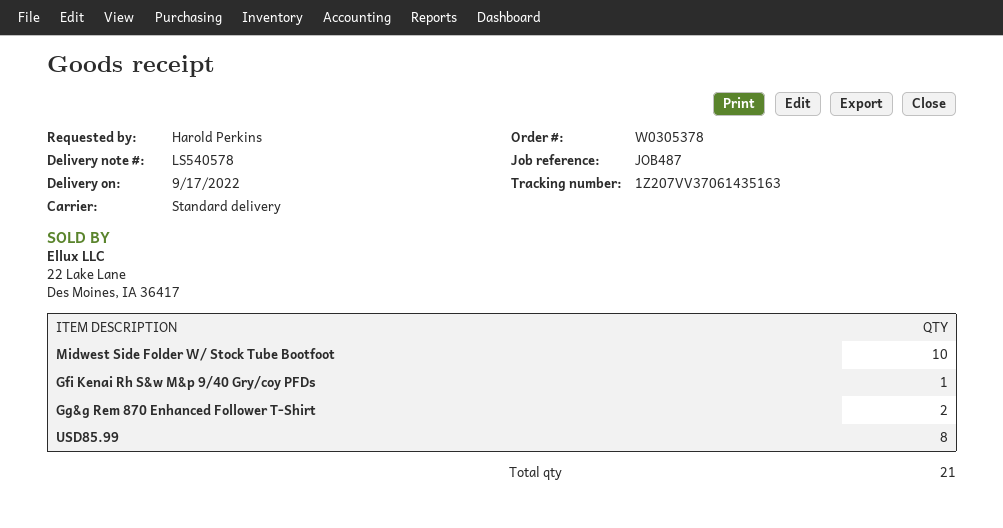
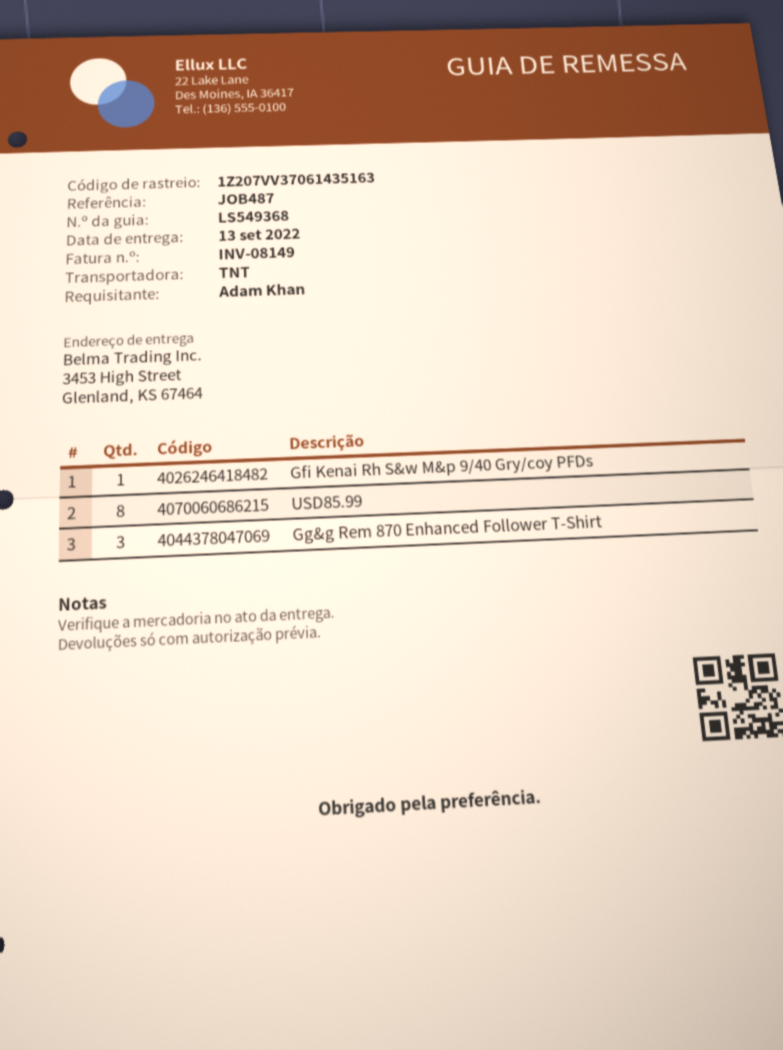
delivery note number: LS540578 -> LS549368
delivery date: 2022-09-17 -> 2022-09-13
ordered by: Harold Perkins -> Adam Khan
shipping method: standard -> TNT
Midwest Side Folder W/ Stock Tube Bootfoot: 10 -> none
Gg&g Rem 870 Enhanced Follower T-Shirt: 2 -> 3

